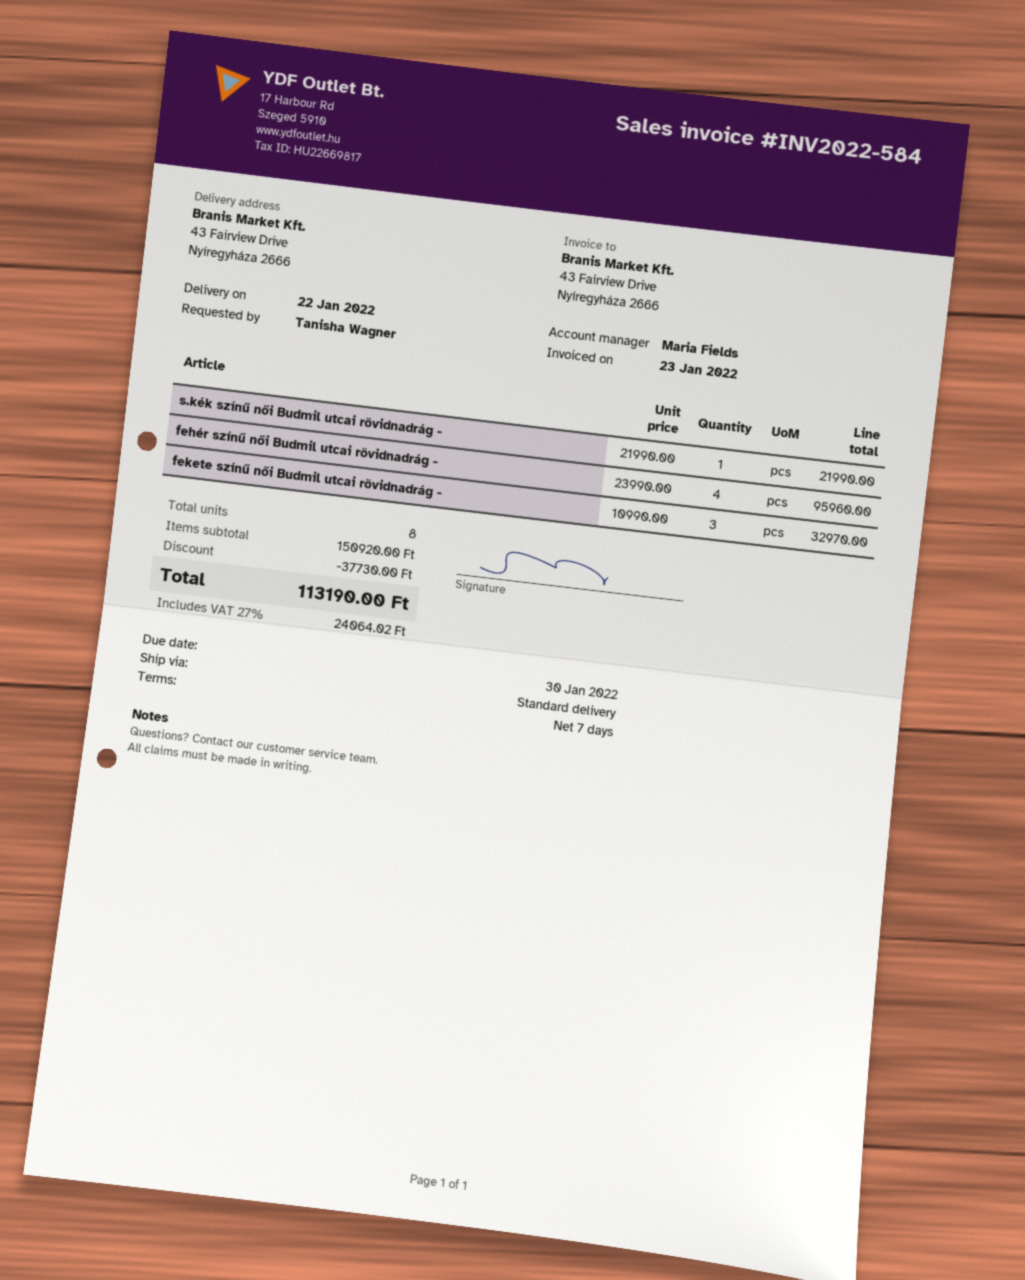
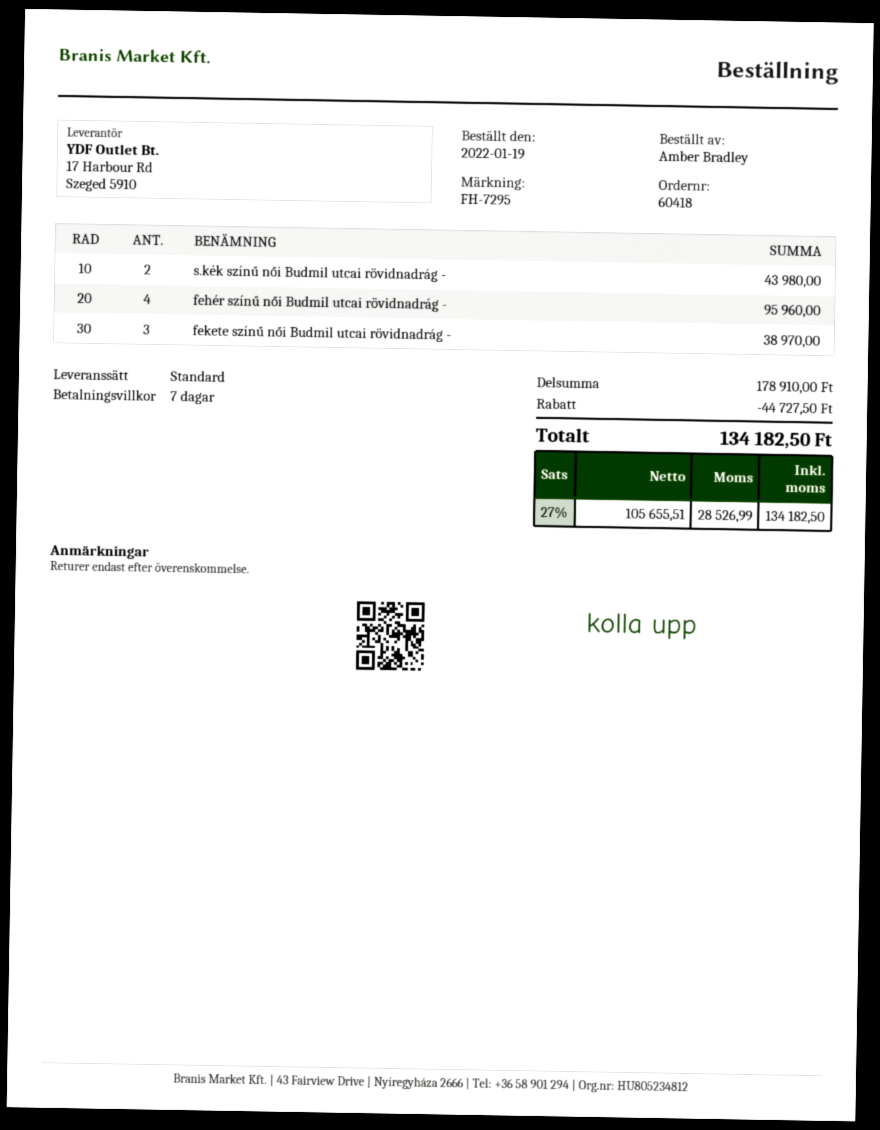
ordered by: Tanisha Wagner -> Amber Bradley
s.kék színű női Budmil utcai rövidnadrág -: 1 for 21990.00 -> 2 for 43980.00
fekete színű női Budmil utcai rövidnadrág -: 3 for 32970.00 -> 3 for 38970.00
subtotal: 150920.00 -> 178910.00
discount: 37730.00 -> 44727.50
tax: 27% = 24064.02 -> 27% = 28526.99
total: 113190.00 -> 134182.50

